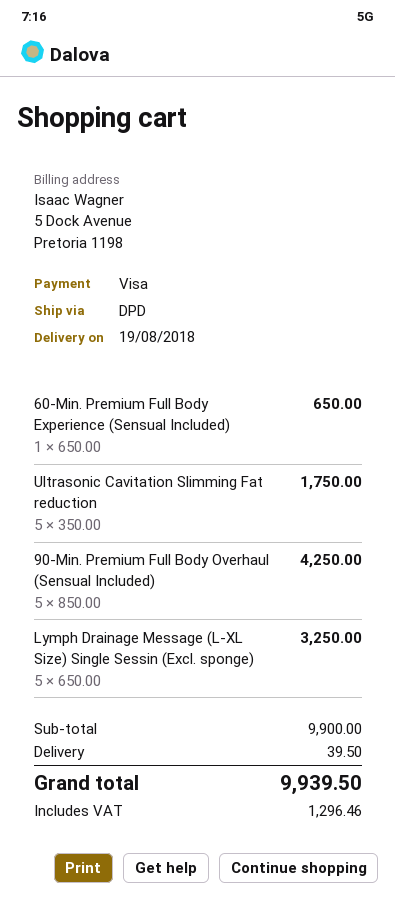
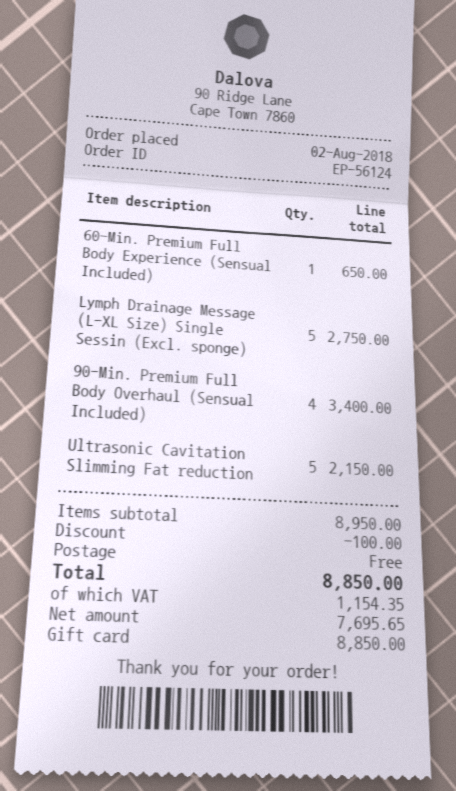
payment method: Visa -> gift card
Ultrasonic Cavitation Slimming Fat reduction: 5 for 1750.00 -> 5 for 2150.00
90-Min. Premium Full Body Overhaul (Sensual Included): 5 for 4250.00 -> 4 for 3400.00
Lymph Drainage Message (L-XL Size) Single Sessin (Excl. sponge): 5 for 3250.00 -> 5 for 2750.00
subtotal: 9900.00 -> 8950.00
discount: none -> 100.00
shipping: 39.50 -> 0.00
tax: 1296.46 -> 1154.35
total: 9939.50 -> 8850.00

